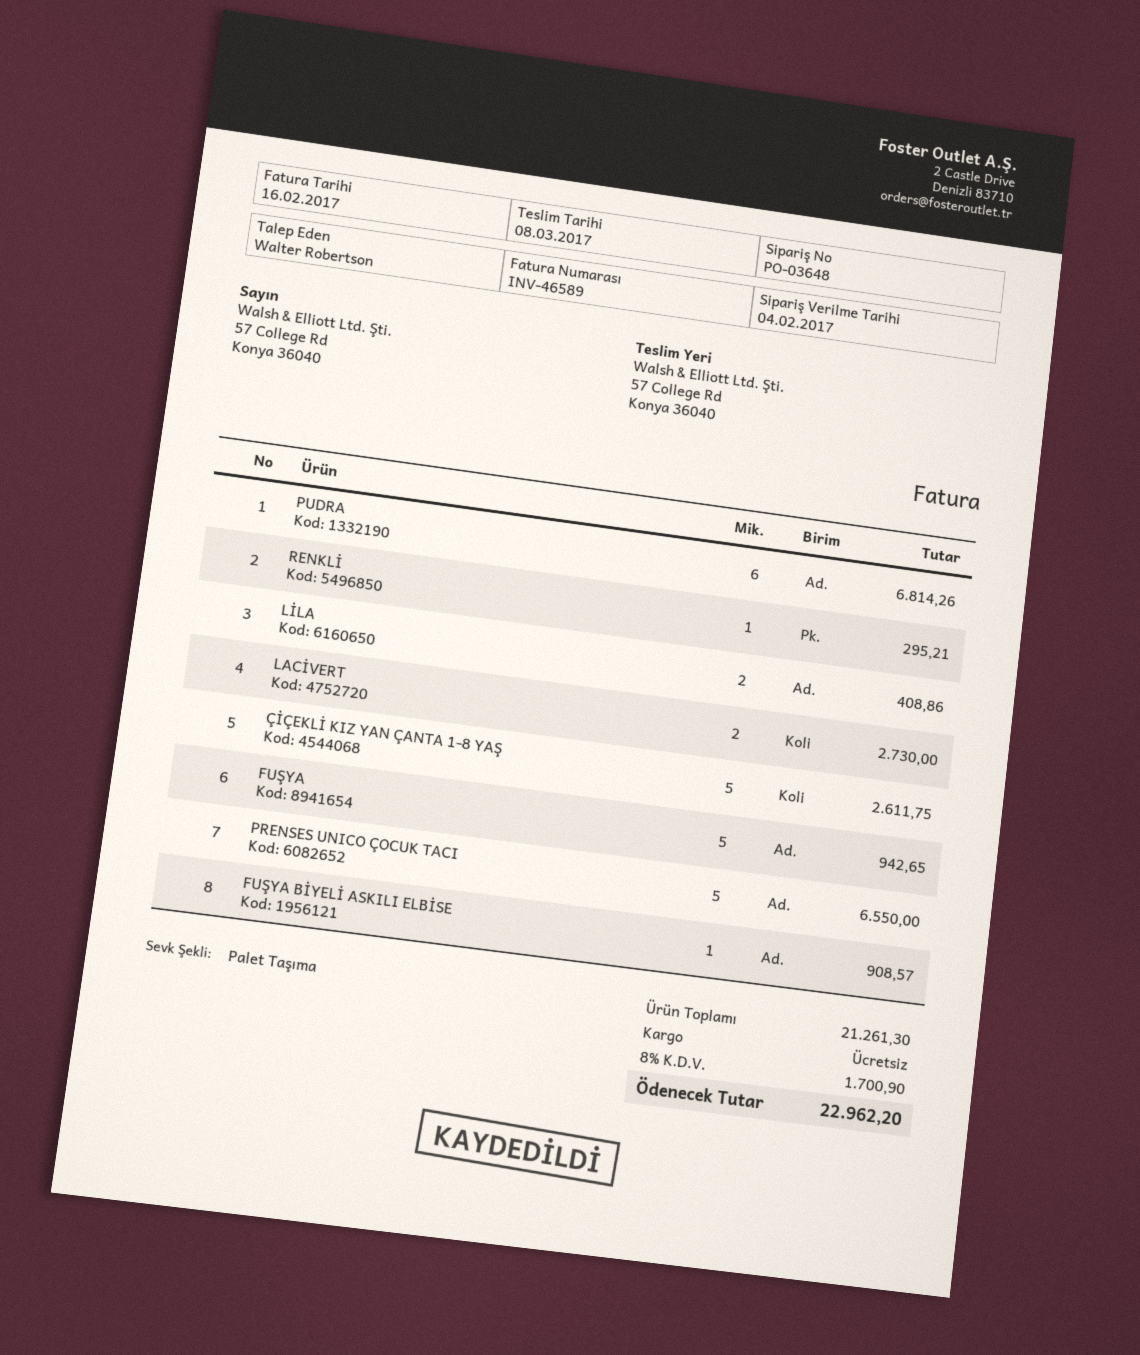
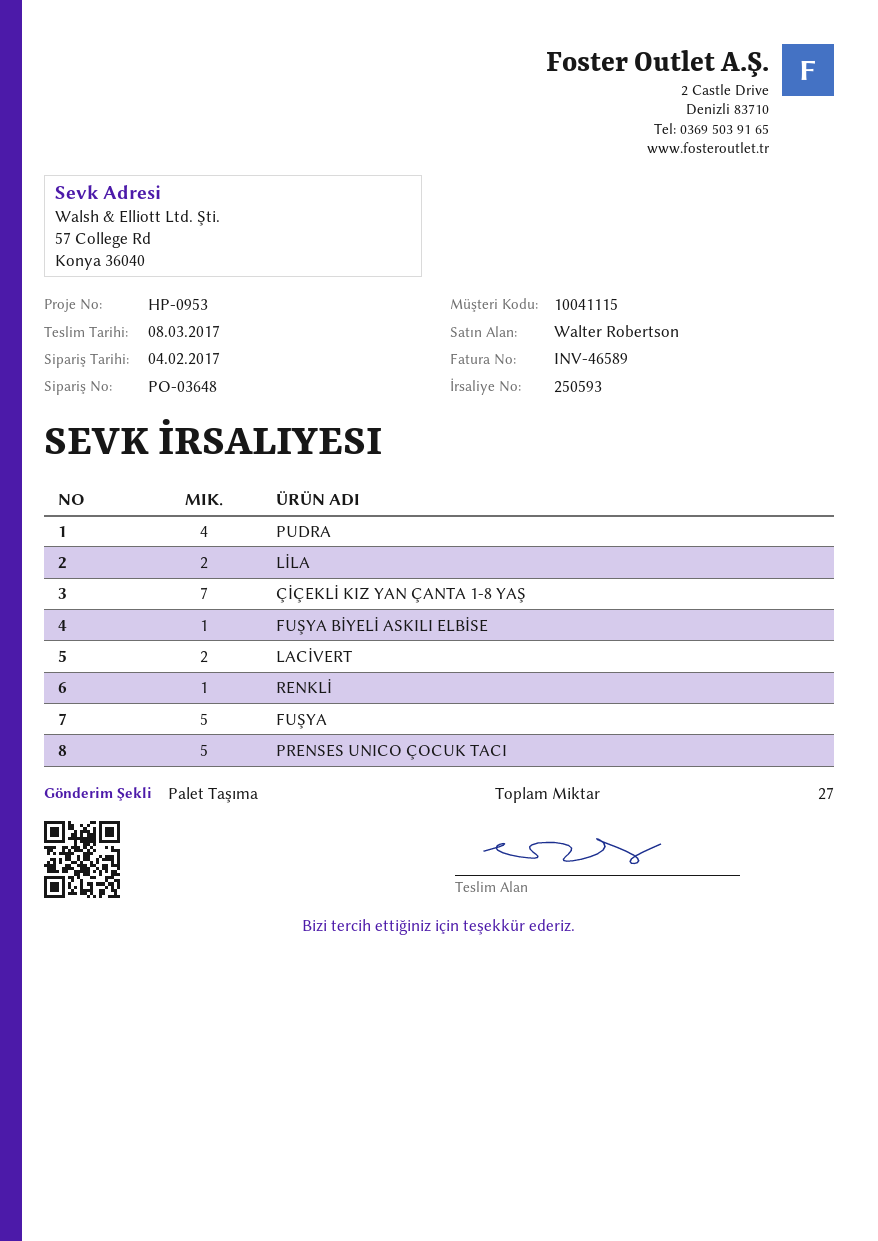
PUDRA: 6 -> 4
ÇİÇEKLİ KIZ YAN ÇANTA 1-8 YAŞ: 5 -> 7

